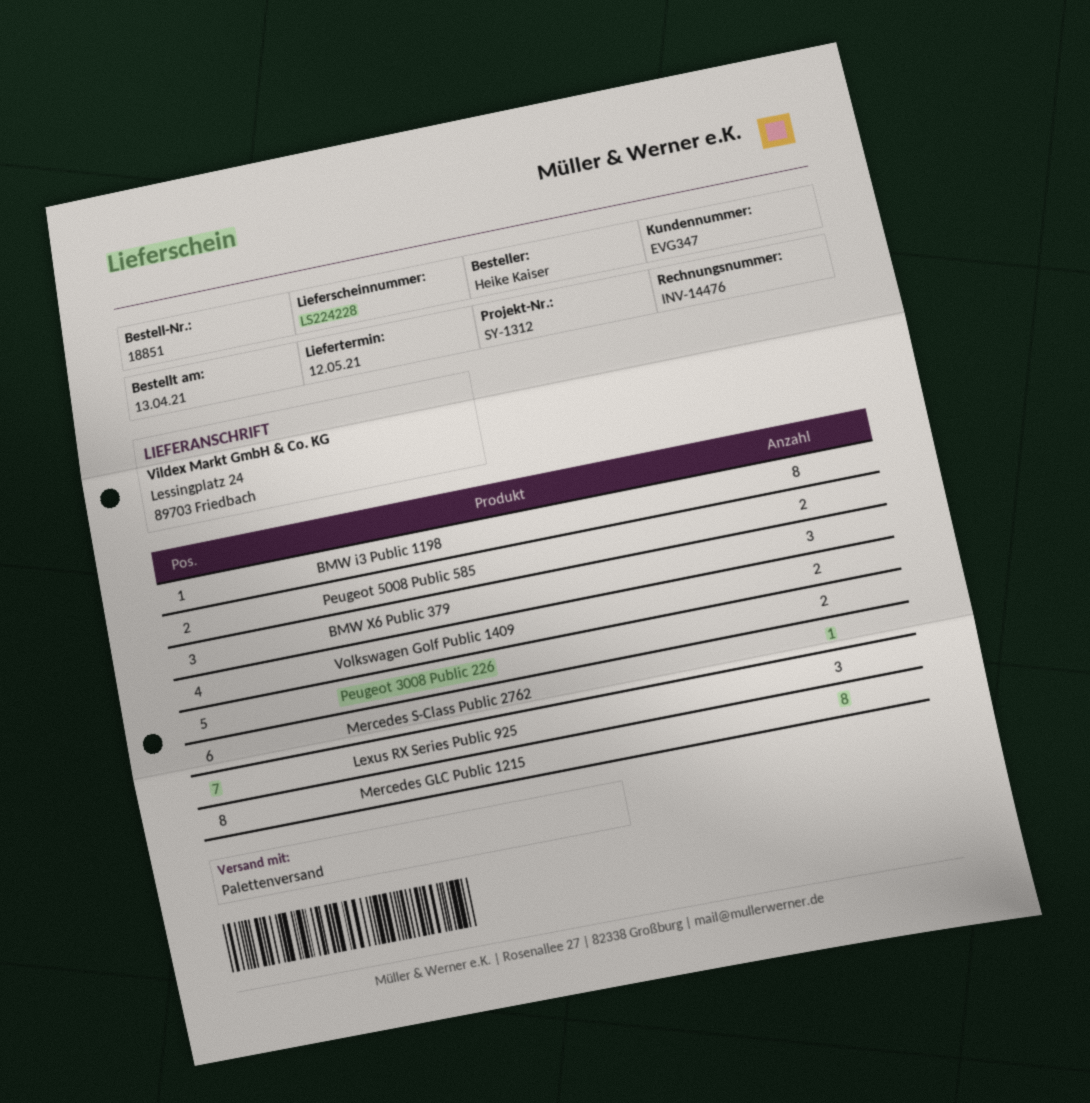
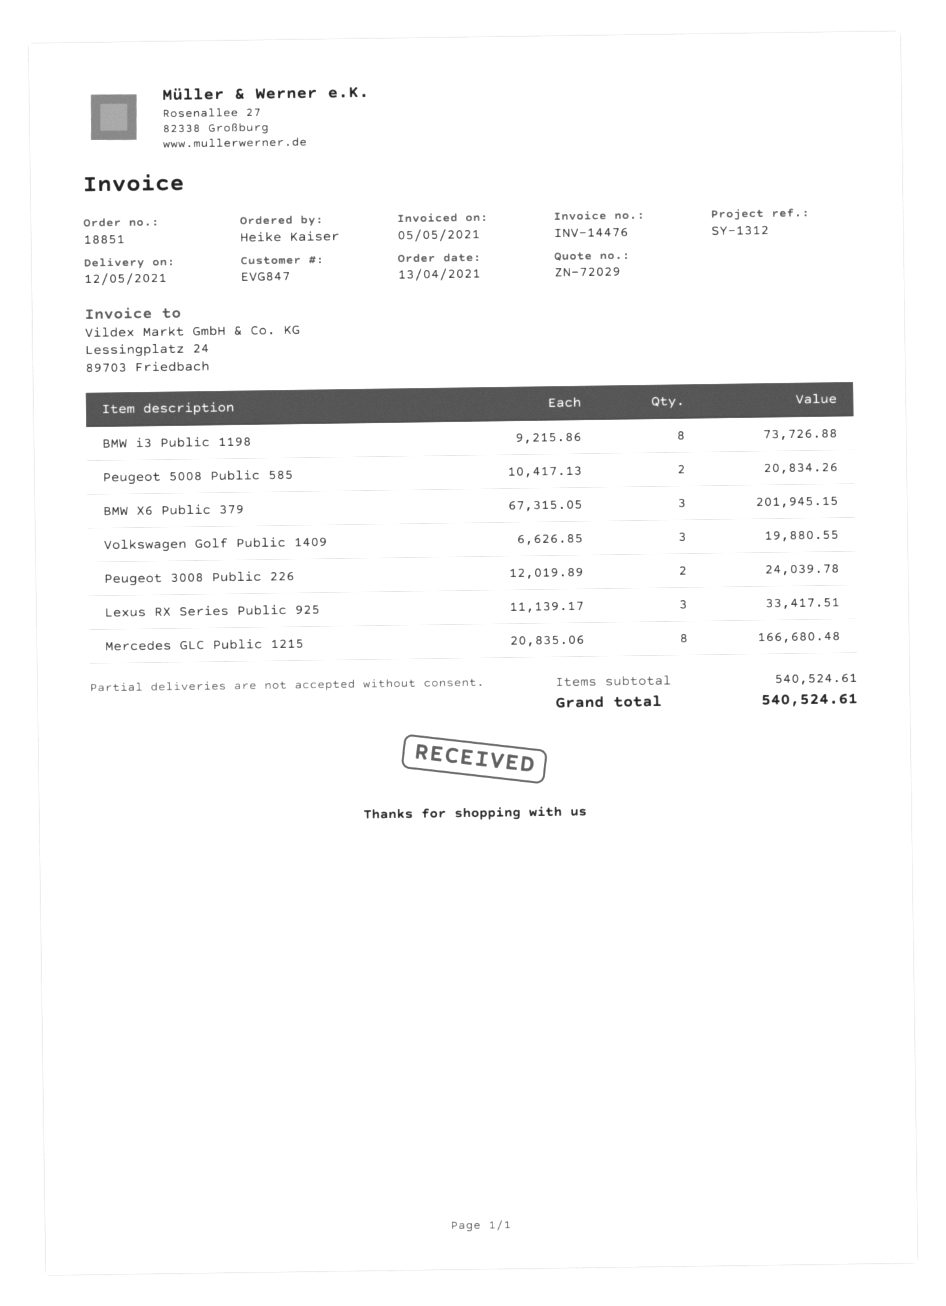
customer number: EVG347 -> EVG847
Volkswagen Golf Public 1409: 2 -> 3
Mercedes S-Class Public 2762: 1 -> none

